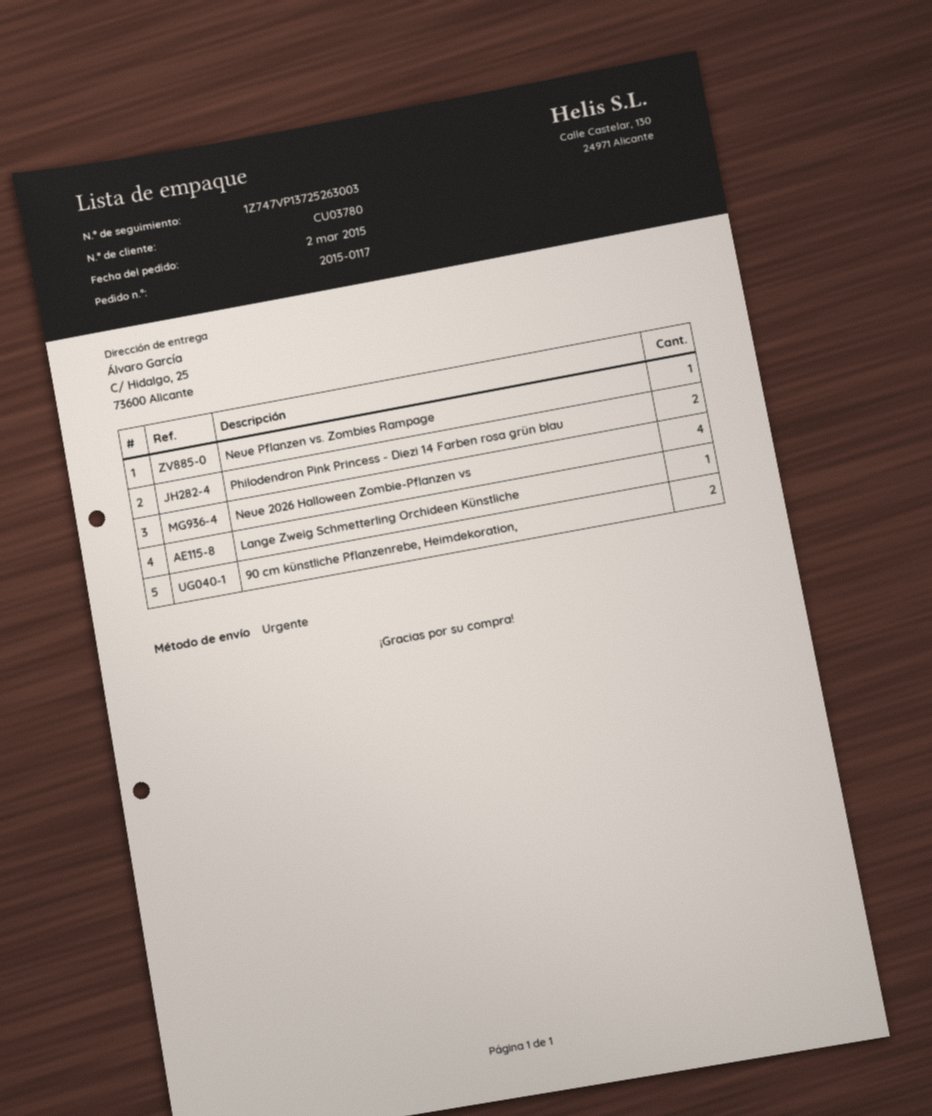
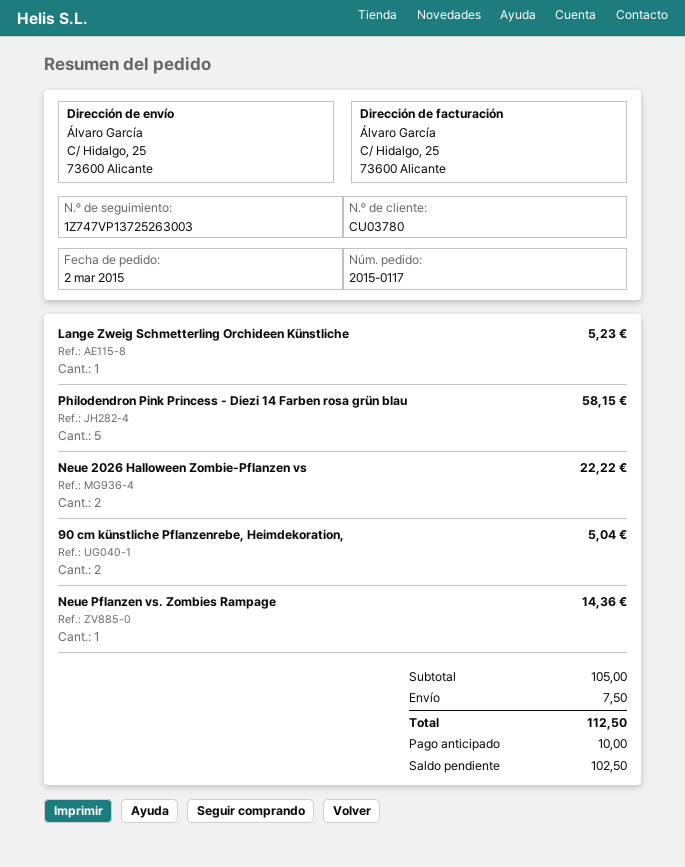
Philodendron Pink Princess - Diezi 14 Farben rosa grün blau: 2 -> 5
Neue 2026 Halloween Zombie-Pflanzen vs: 4 -> 2

